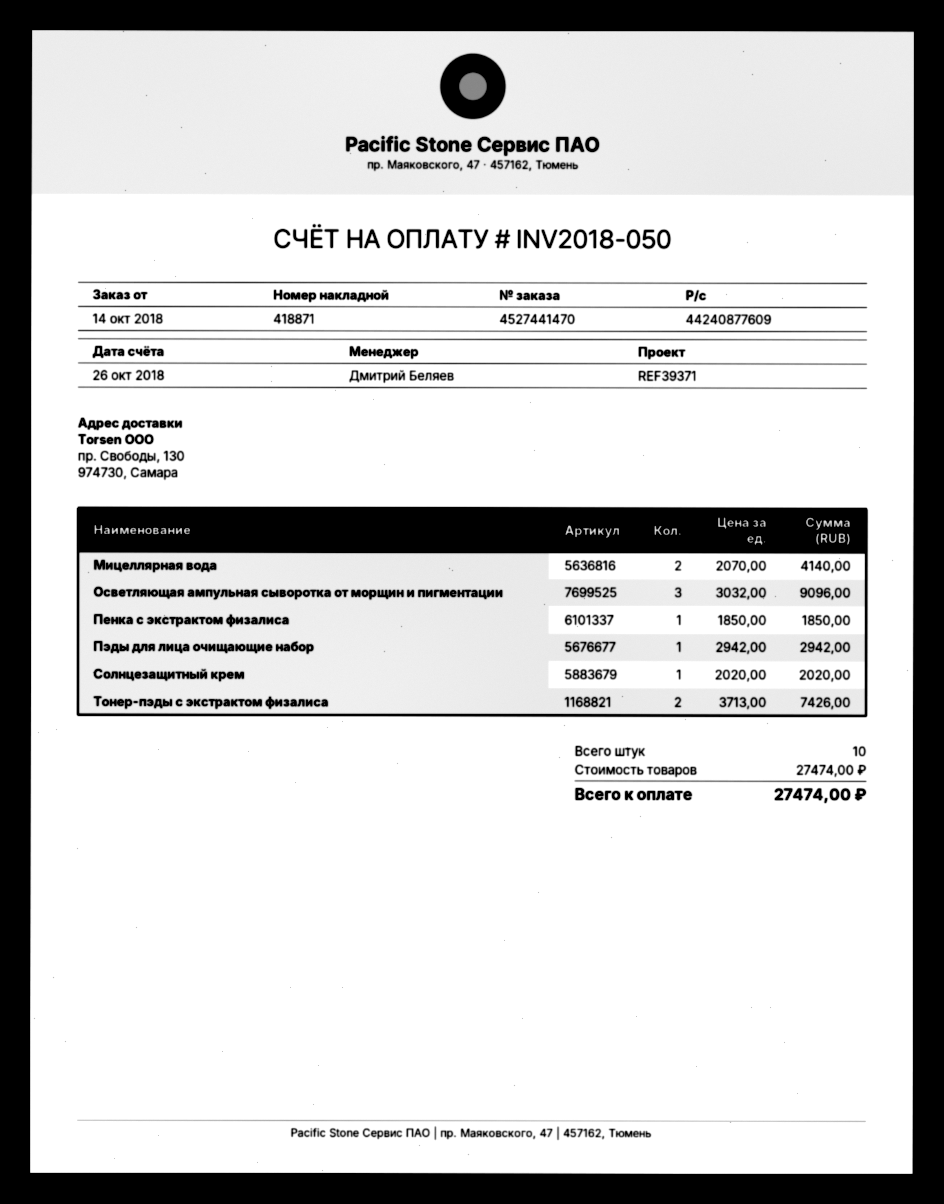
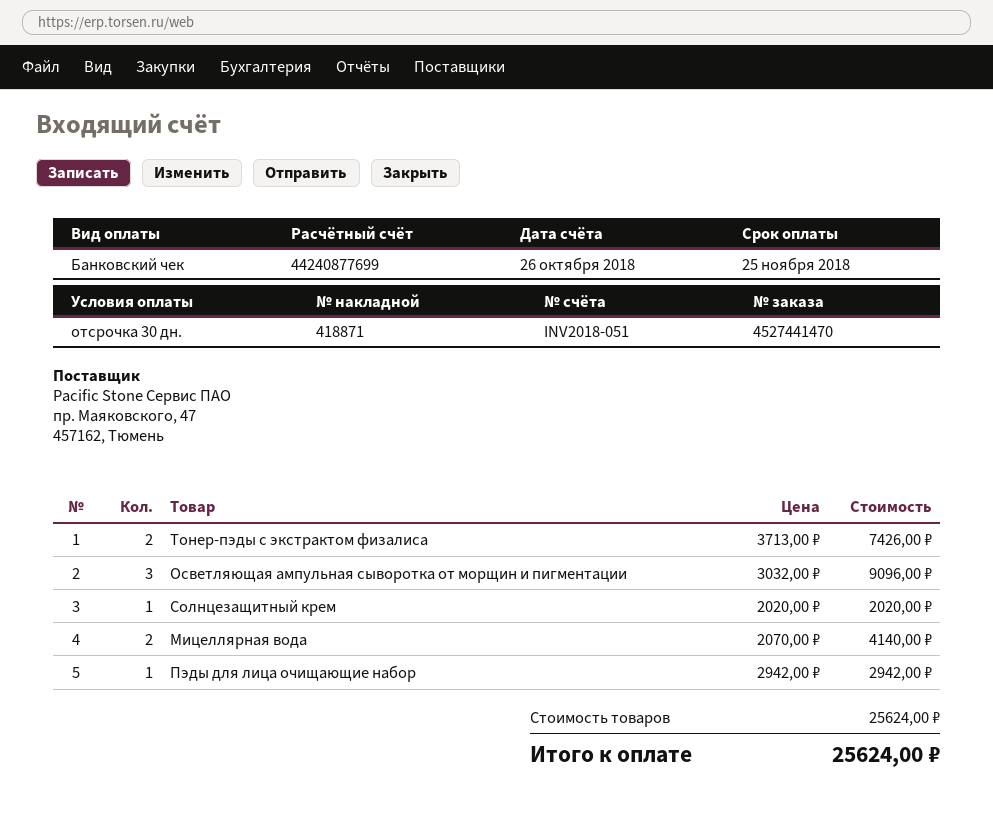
invoice number: INV2018-050 -> INV2018-051
bank account: 44240877609 -> 44240877699
Пенка с экстрактом физалиса: 1 x 1850.00 = 1850.00 -> none
subtotal: 27474.00 -> 25624.00
total: 27474.00 -> 25624.00

